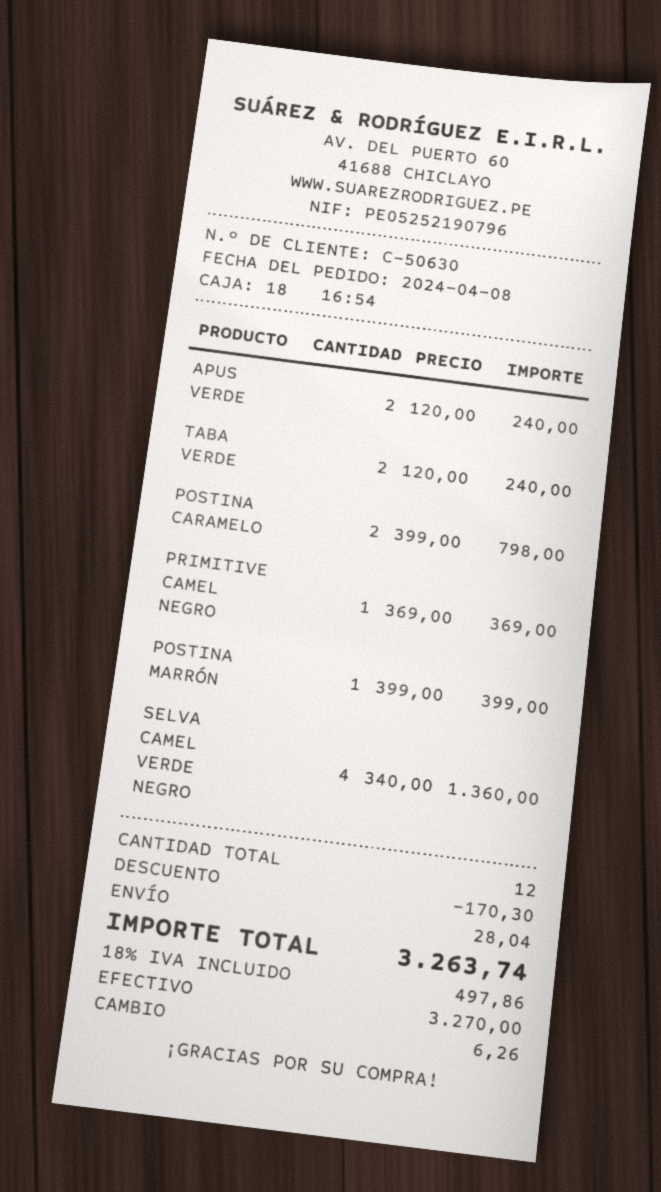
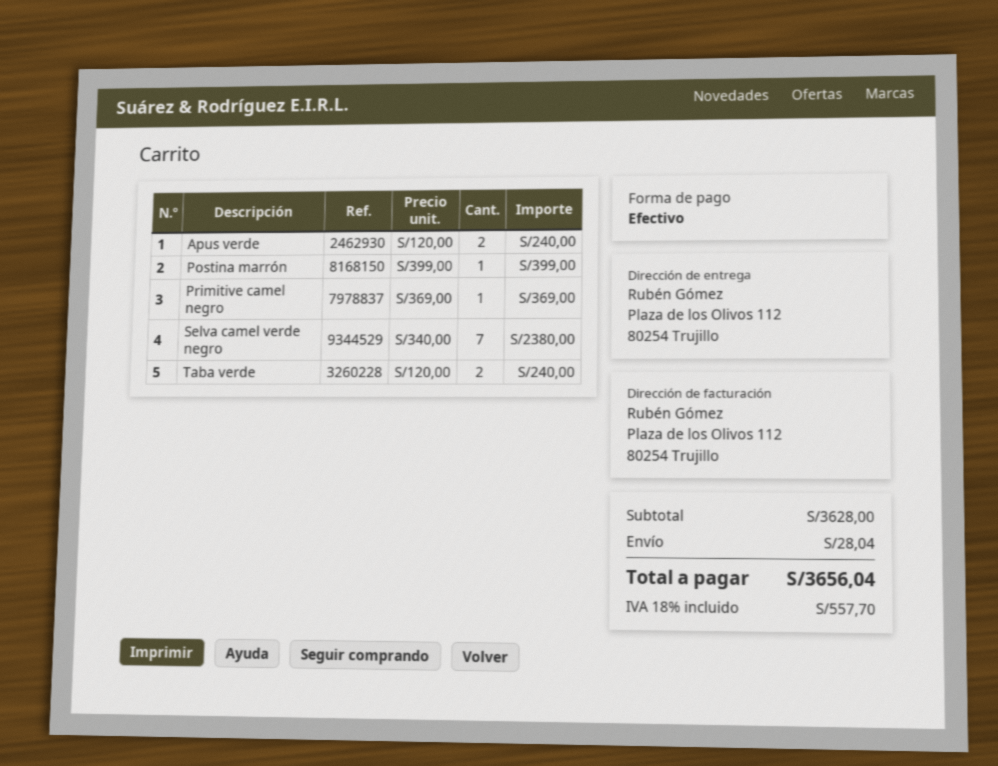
POSTINA CARAMELO: 2 x 399.00 = 798.00 -> none
SELVA CAMEL VERDE NEGRO: 4 x 340.00 = 1360.00 -> 7 x 340.00 = 2380.00
discount: 170.30 -> none
tax: 18% = 497.86 -> 18% = 557.70
total: 3263.74 -> 3656.04

